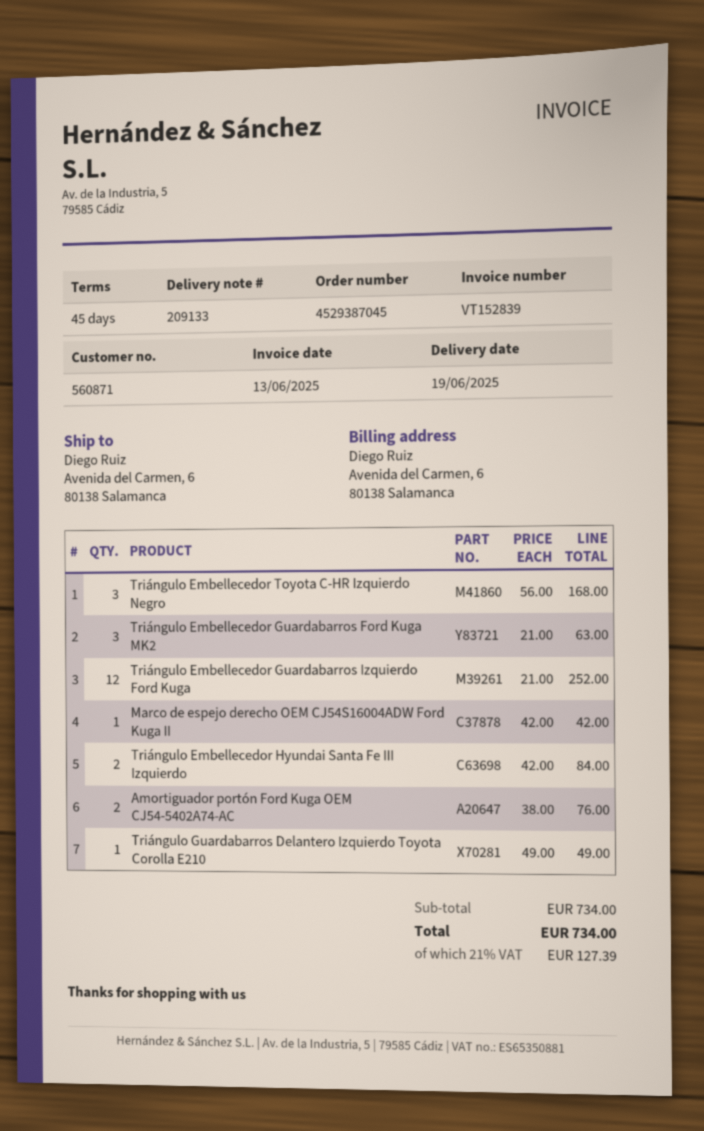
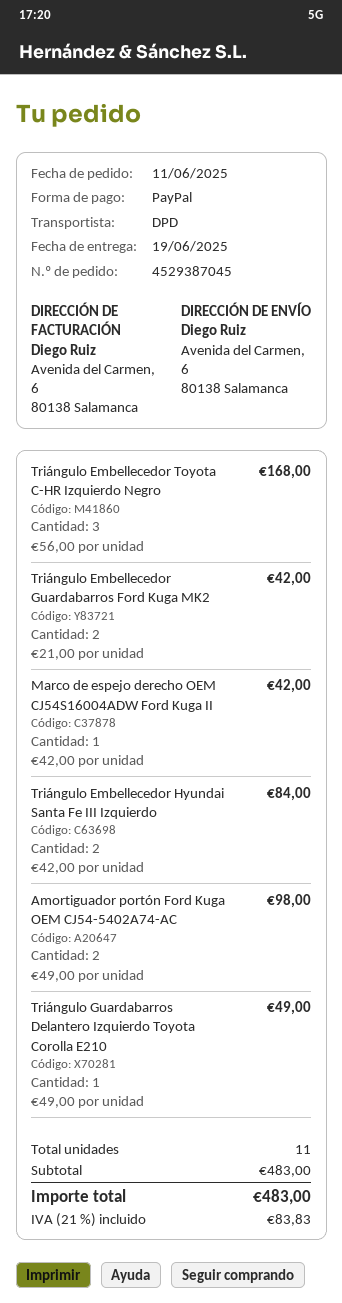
Triángulo Embellecedor Guardabarros Ford Kuga MK2: 3 x 21.00 = 63.00 -> 2 x 21.00 = 42.00
Triángulo Embellecedor Guardabarros Izquierdo Ford Kuga: 12 x 21.00 = 252.00 -> none
Amortiguador portón Ford Kuga OEM CJ54-5402A74-AC: 2 x 38.00 = 76.00 -> 2 x 49.00 = 98.00
subtotal: 734.00 -> 483.00
tax: 21% = 127.39 -> 21% = 83.83
total: 734.00 -> 483.00

